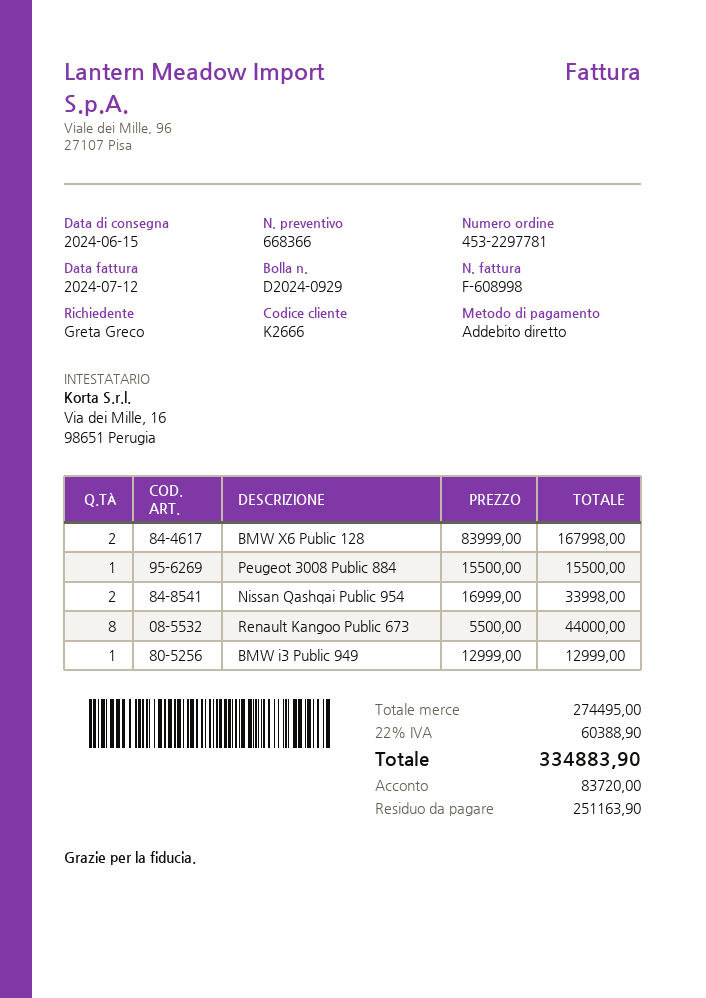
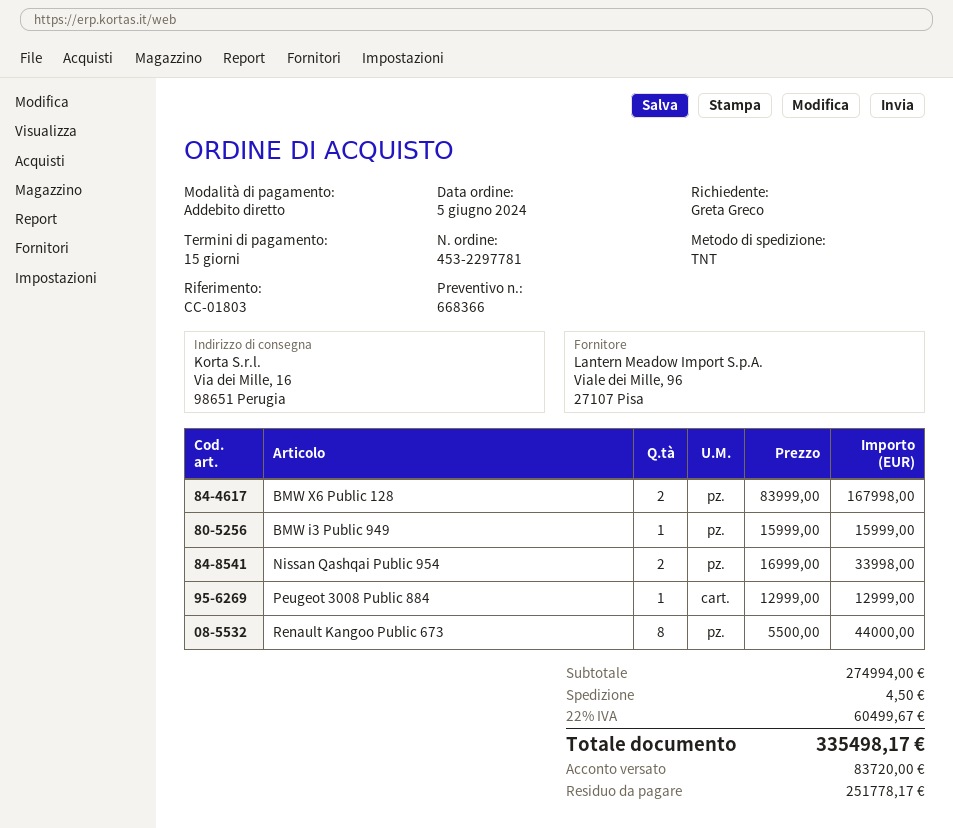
Peugeot 3008 Public 884: 1 x 15500.00 = 15500.00 -> 1 x 12999.00 = 12999.00
BMW i3 Public 949: 1 x 12999.00 = 12999.00 -> 1 x 15999.00 = 15999.00
subtotal: 274495.00 -> 274994.00
shipping: none -> 4.50
tax: 22% = 60388.90 -> 22% = 60499.67
total: 334883.90 -> 335498.17
balance: 251163.90 -> 251778.17

